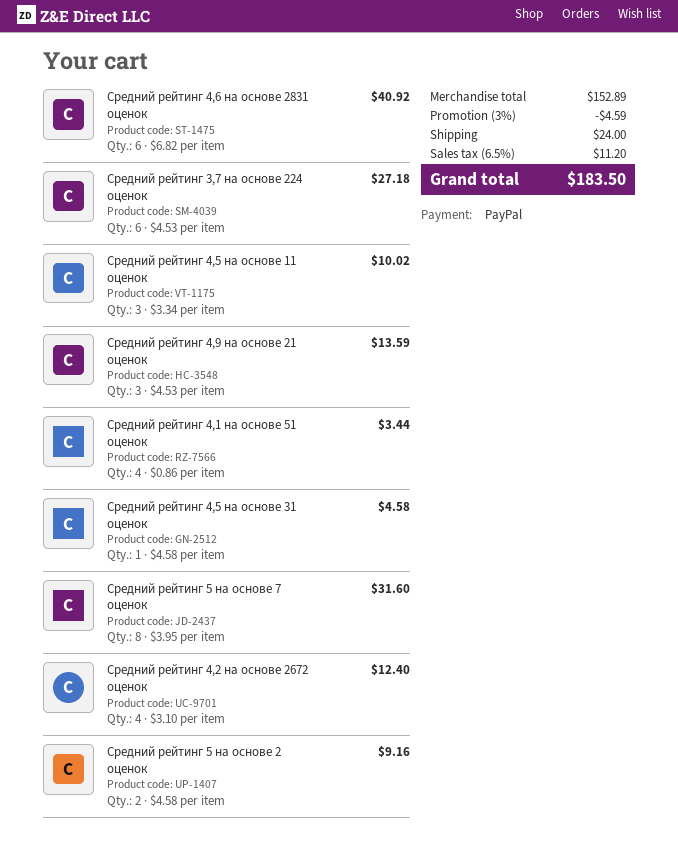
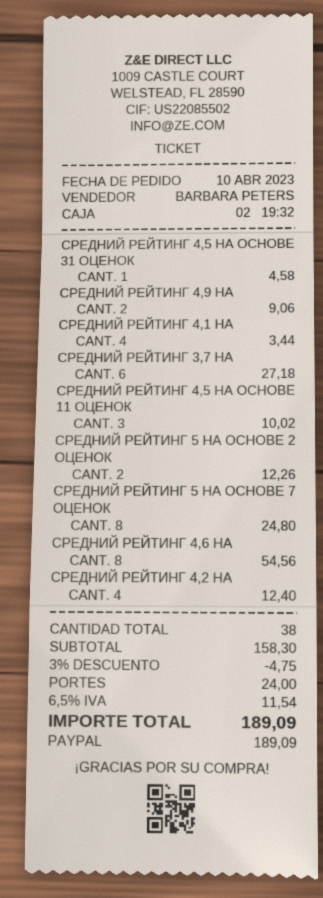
Средний рейтинг 4,6 на основе 2831 оценок: 6 for 40.92 -> 8 for 54.56
Средний рейтинг 4,9 на основе 21 оценок: 3 for 13.59 -> 2 for 9.06
Средний рейтинг 5 на основе 7 оценок: 8 for 31.60 -> 8 for 24.80
Средний рейтинг 5 на основе 2 оценок: 2 for 9.16 -> 2 for 12.26
subtotal: 152.89 -> 158.30
discount: 3% = 4.59 -> 3% = 4.75
tax: 6.5% = 11.20 -> 6.5% = 11.54
total: 183.50 -> 189.09

